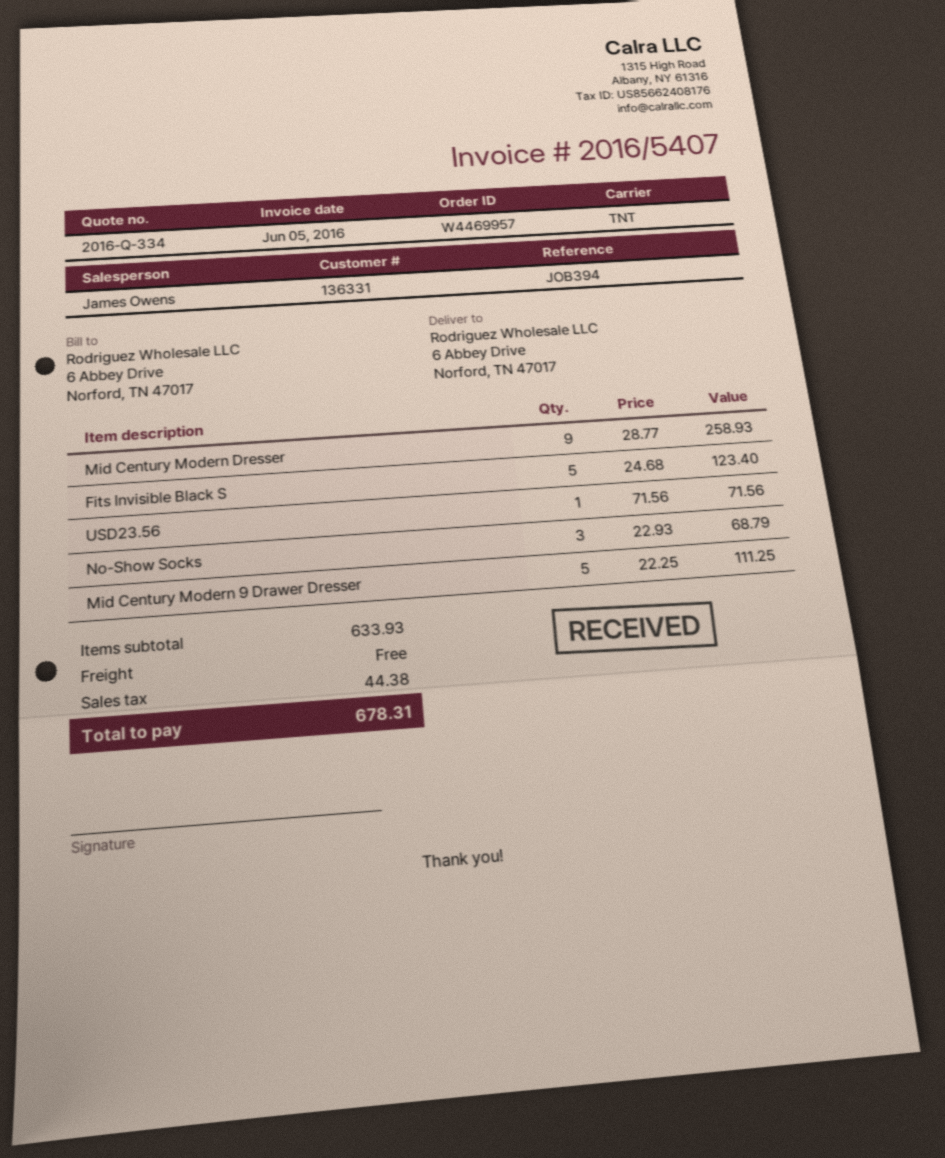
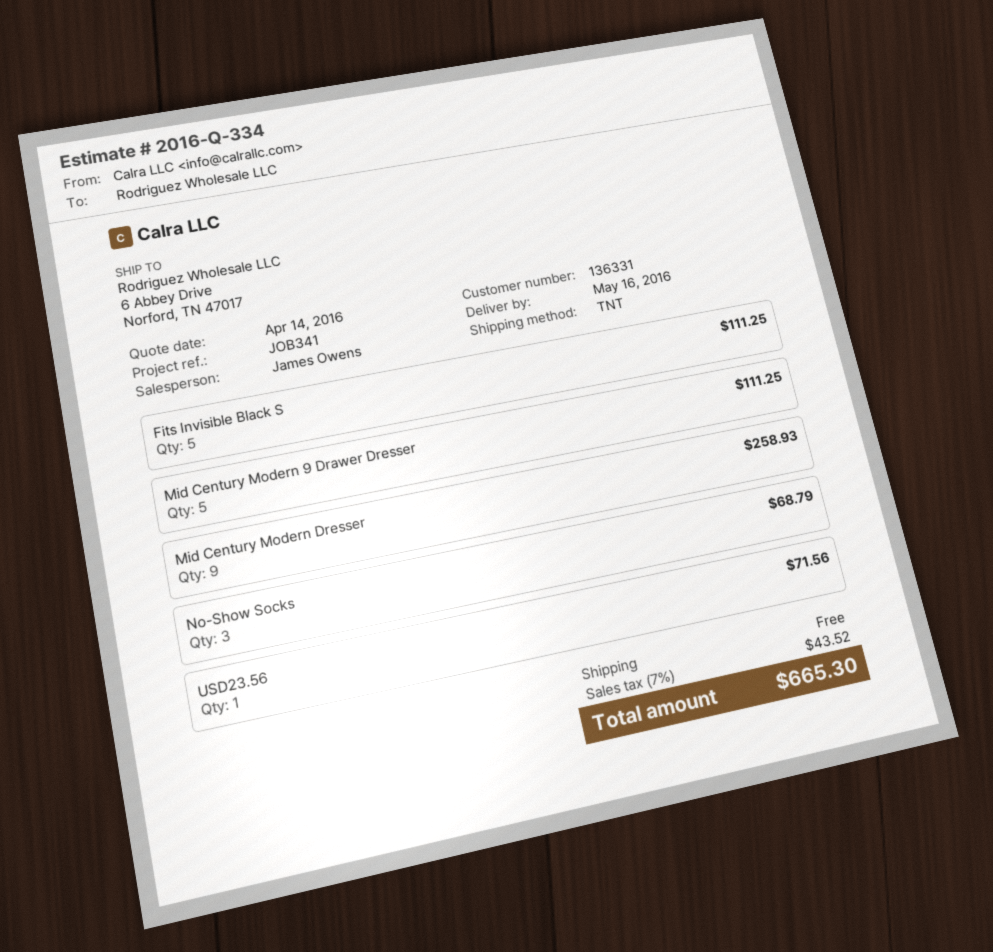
reference: JOB394 -> JOB341
Fits Invisible Black S: 5 for 123.40 -> 5 for 111.25
tax: 44.38 -> 43.52
total: 678.31 -> 665.30

